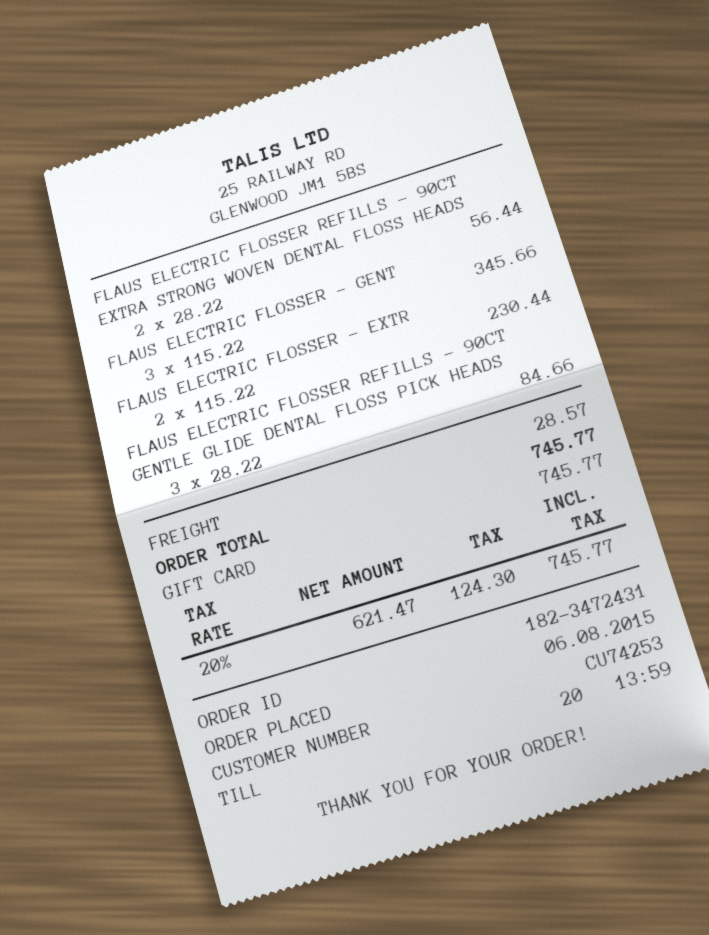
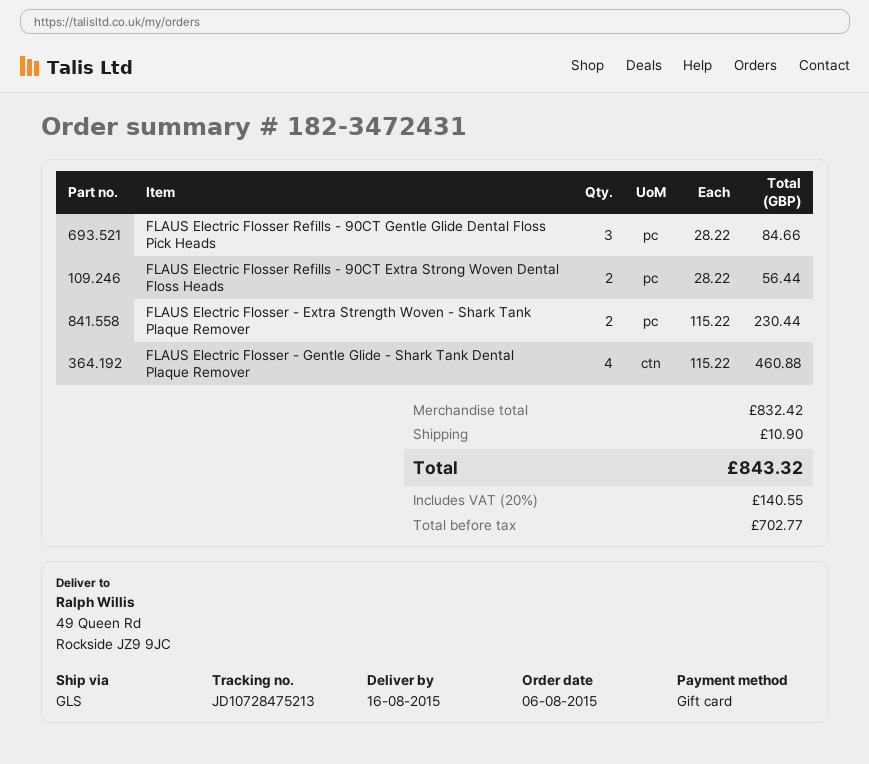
FLAUS ELECTRIC FLOSSER - GENT: 3 x 115.22 = 345.66 -> 4 x 115.22 = 460.88
shipping: 28.57 -> 10.90
net: 621.47 -> 702.77
tax: 20% = 124.30 -> 20% = 140.55
total: 745.77 -> 843.32

